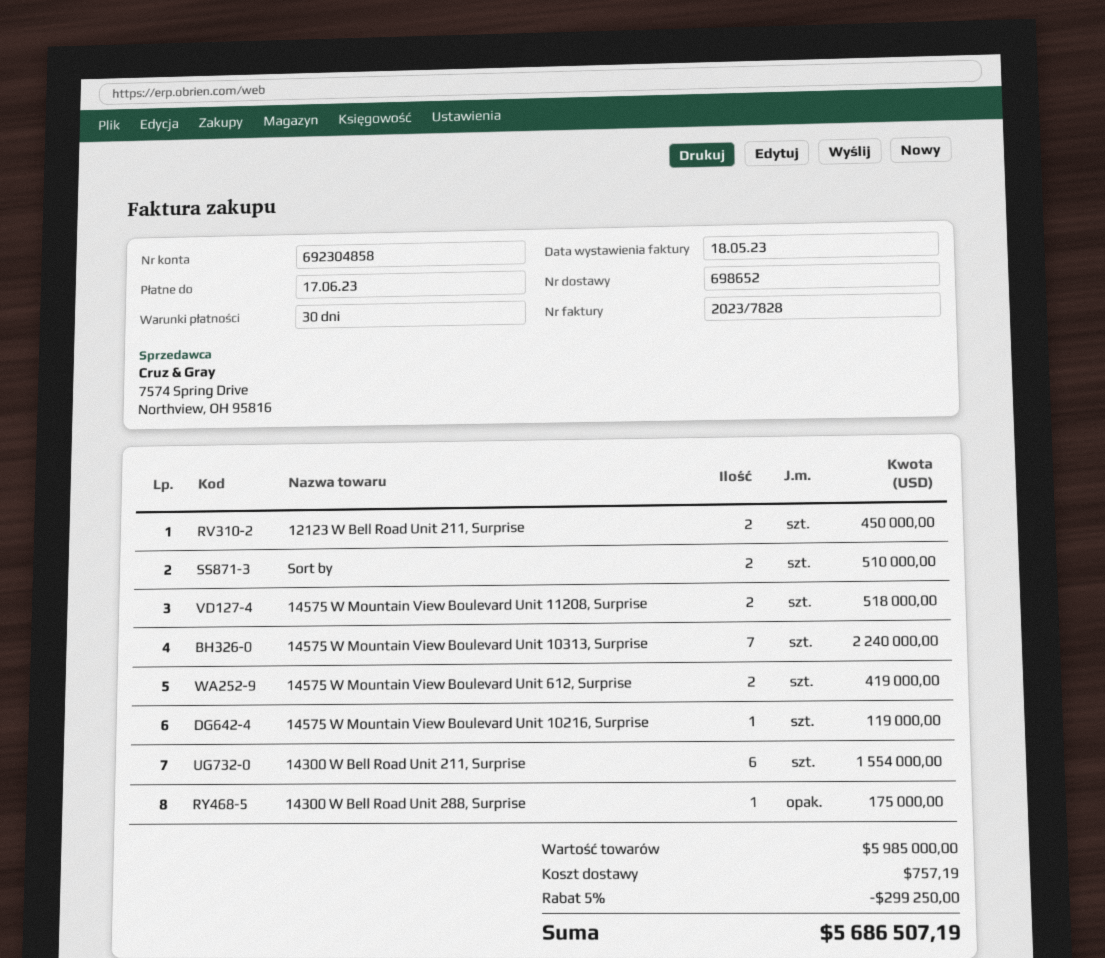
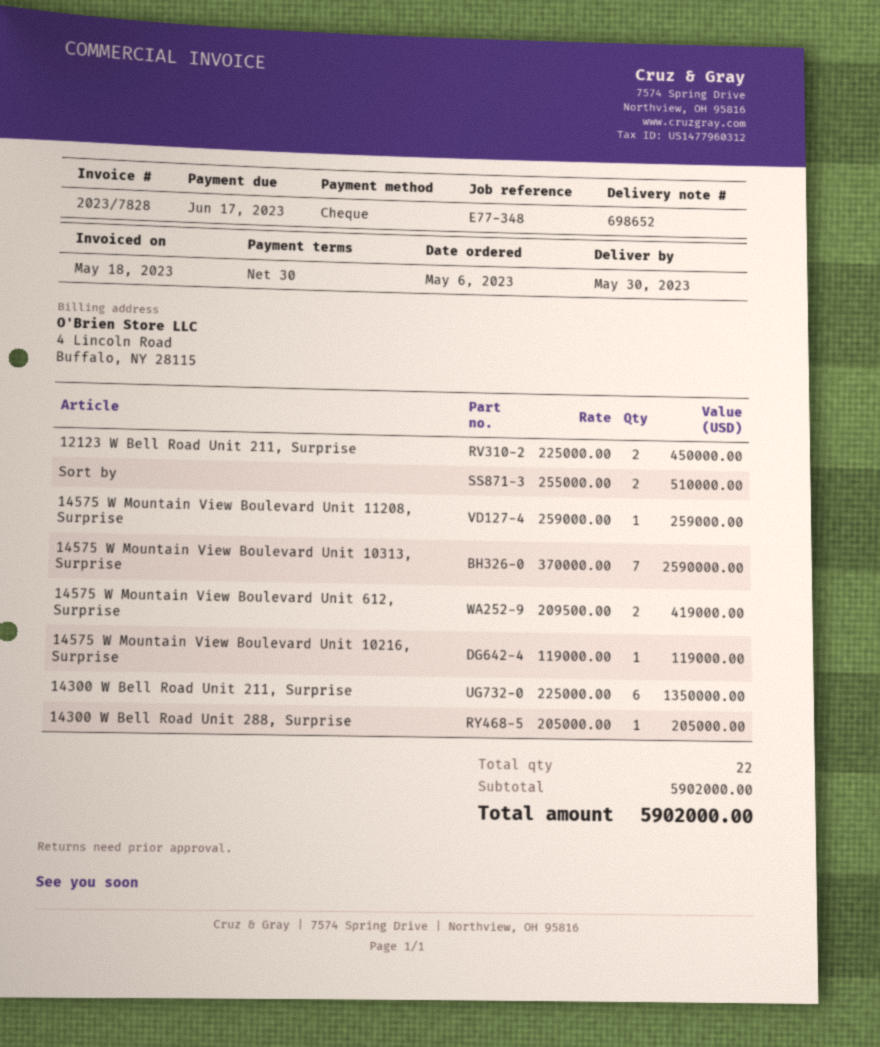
14575 W Mountain View Boulevard Unit 11208, Surprise: 2 for 518000.00 -> 1 for 259000.00
14575 W Mountain View Boulevard Unit 10313, Surprise: 7 for 2240000.00 -> 7 for 2590000.00
14300 W Bell Road Unit 211, Surprise: 6 for 1554000.00 -> 6 for 1350000.00
14300 W Bell Road Unit 288, Surprise: 1 for 175000.00 -> 1 for 205000.00
subtotal: 5985000.00 -> 5902000.00
discount: 5% = 299250.00 -> none
shipping: 757.19 -> none
total: 5686507.19 -> 5902000.00

